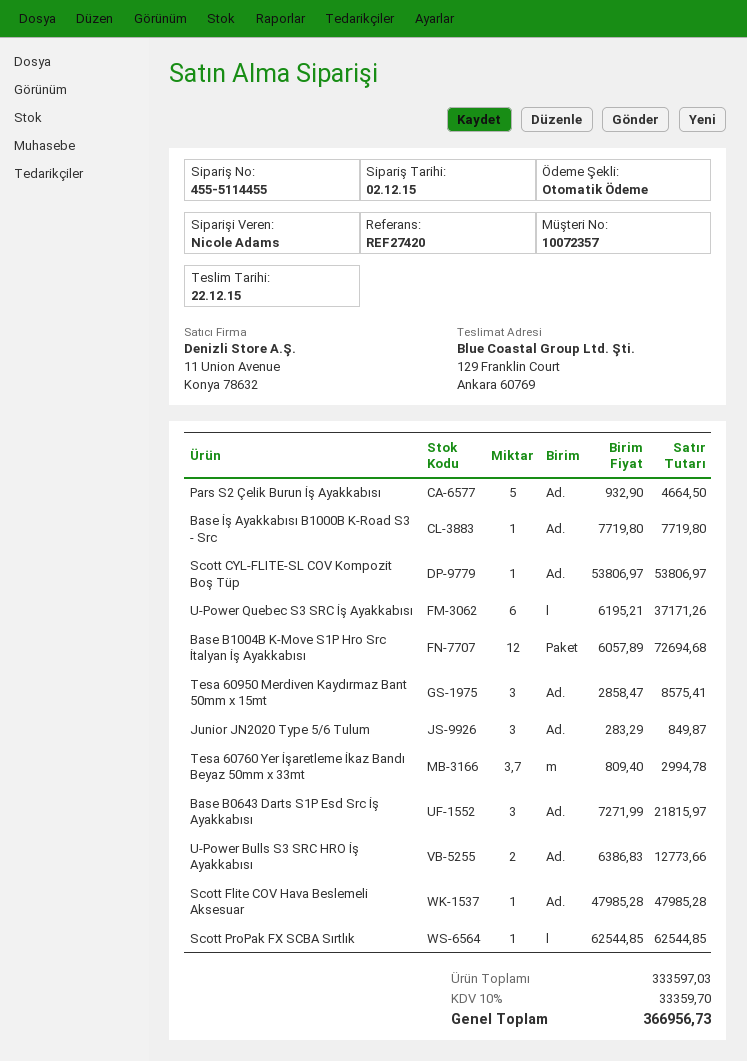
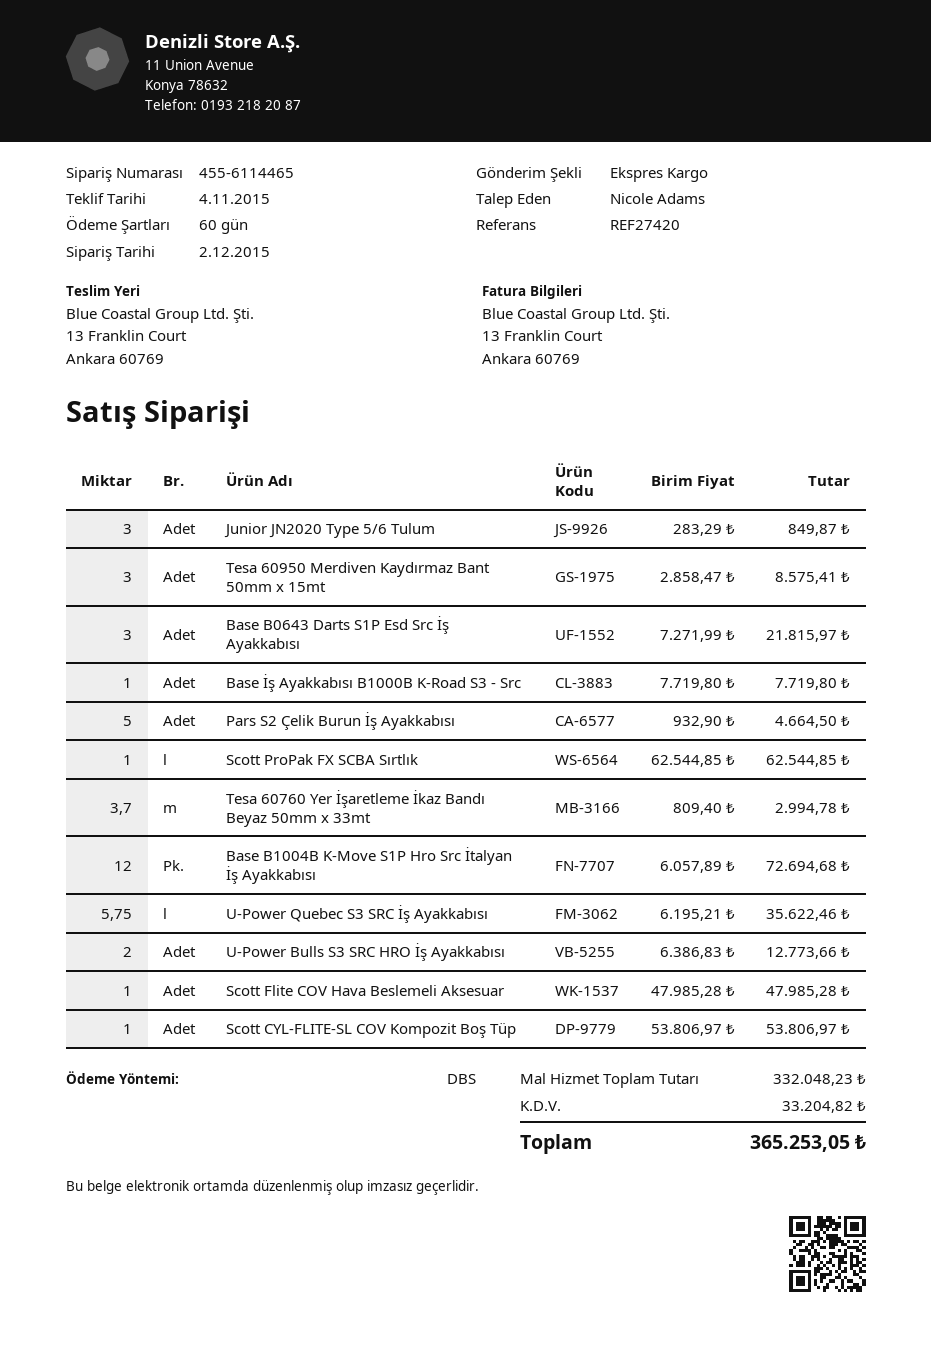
order number: 455-5114455 -> 455-6114465
ship to: 129 Franklin Court, Ankara 60769 -> 13 Franklin Court, Ankara 60769
U-Power Quebec S3 SRC İş Ayakkabısı: 6 x 6195.21 = 37171.26 -> 5.75 x 6195.21 = 35622.46
subtotal: 333597.03 -> 332048.23
tax: 33359.70 -> 33204.82
total: 366956.73 -> 365253.05

